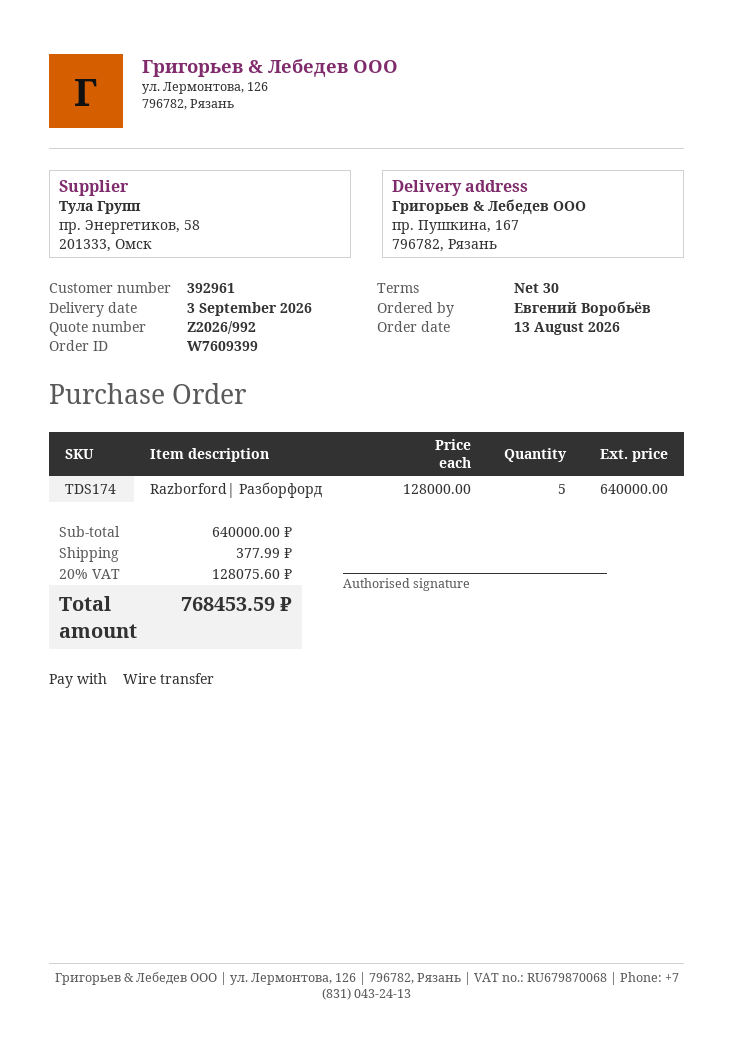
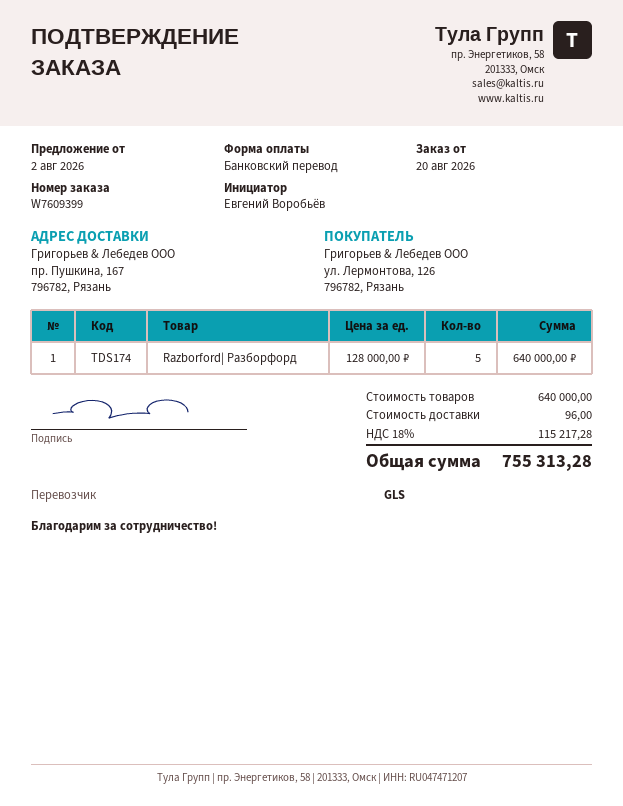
order date: 2026-08-13 -> 2026-08-20
shipping: 377.99 -> 96.00
tax: 20% = 128075.60 -> 18% = 115217.28
total: 768453.59 -> 755313.28

